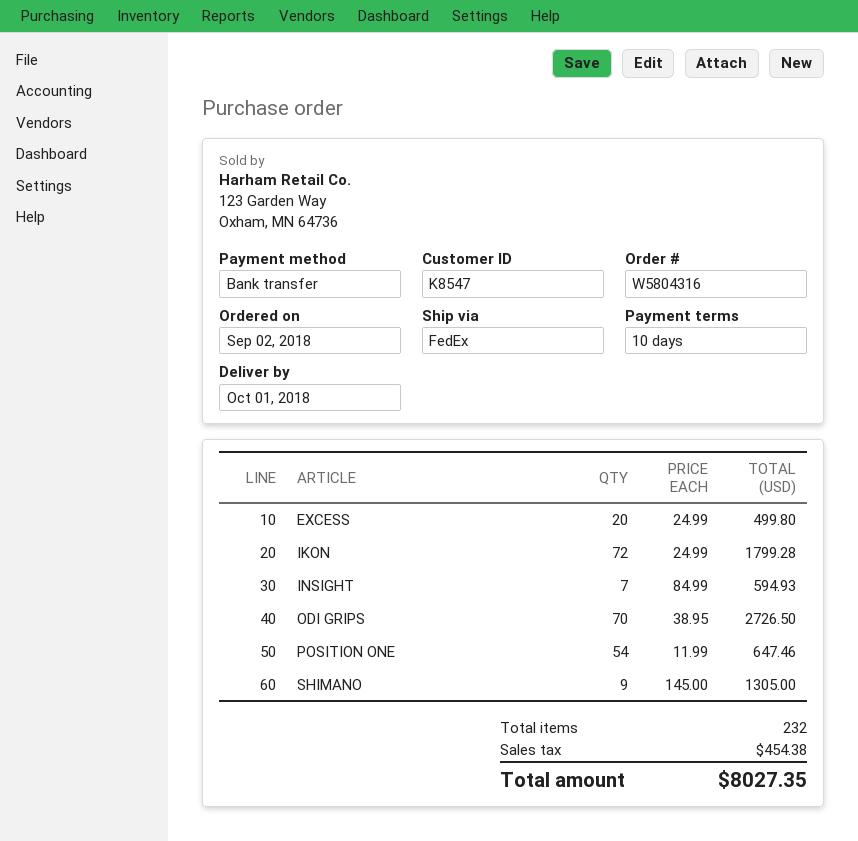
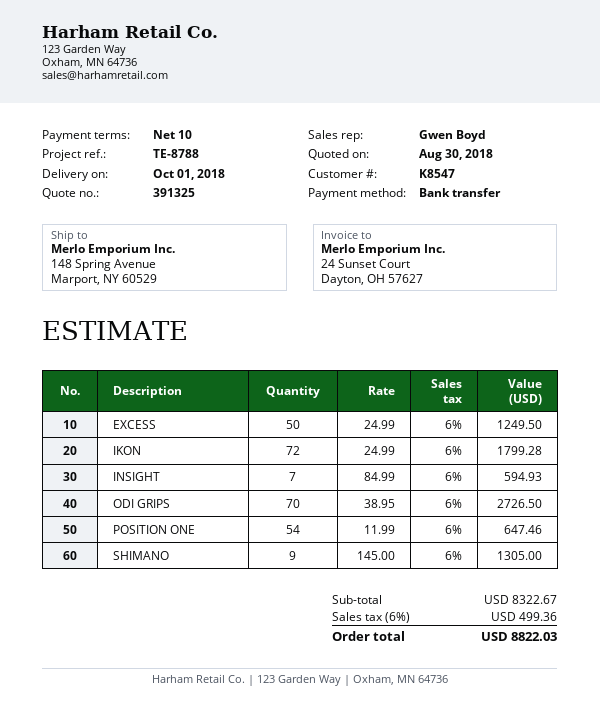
EXCESS: 20 x 24.99 = 499.80 -> 50 x 24.99 = 1249.50
tax: 454.38 -> 499.36
total: 8027.35 -> 8822.03

